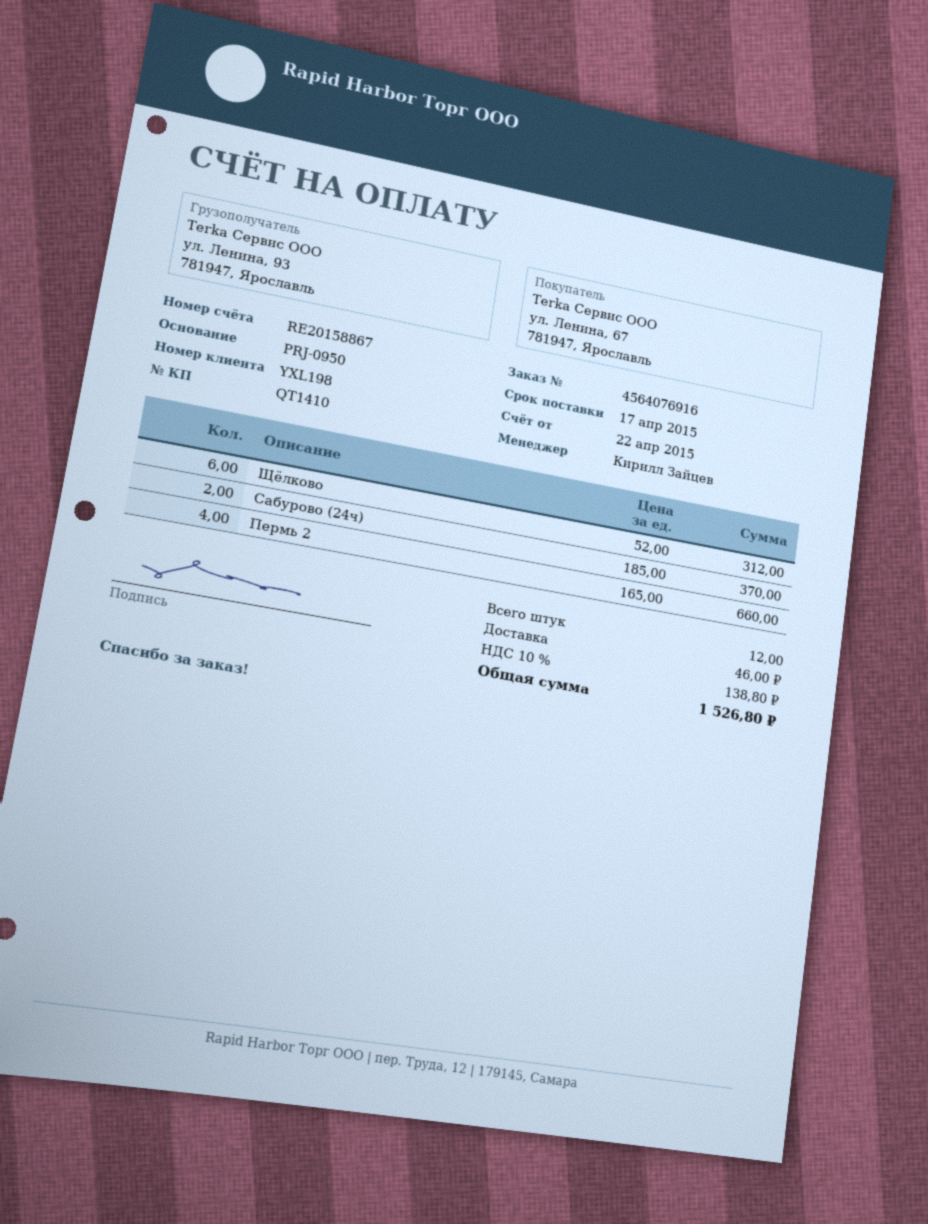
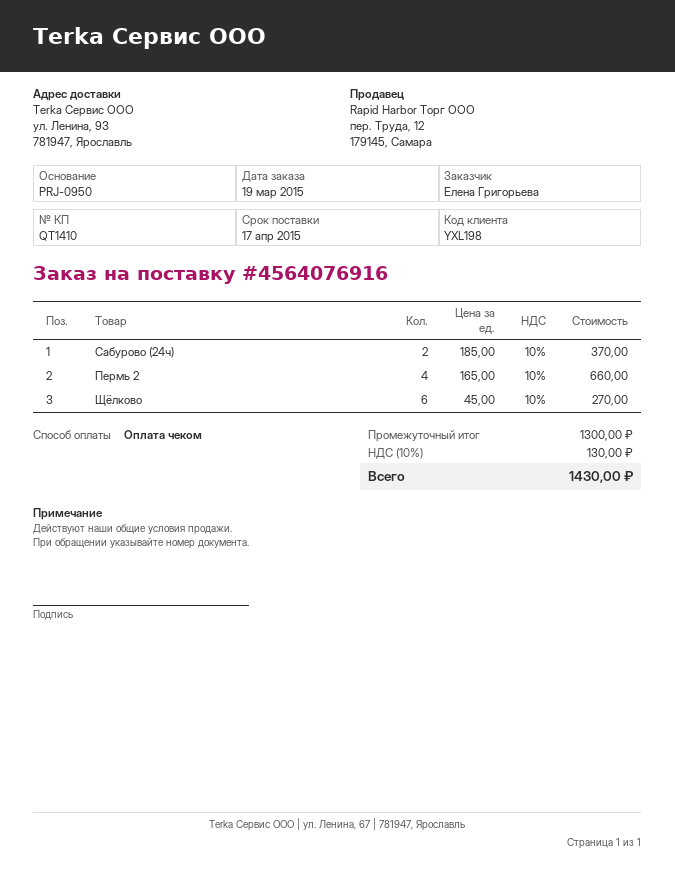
Щёлково: 6 x 52.00 = 312.00 -> 6 x 45.00 = 270.00
shipping: 46.00 -> none
tax: 10% = 138.80 -> 10% = 130.00
total: 1526.80 -> 1430.00

